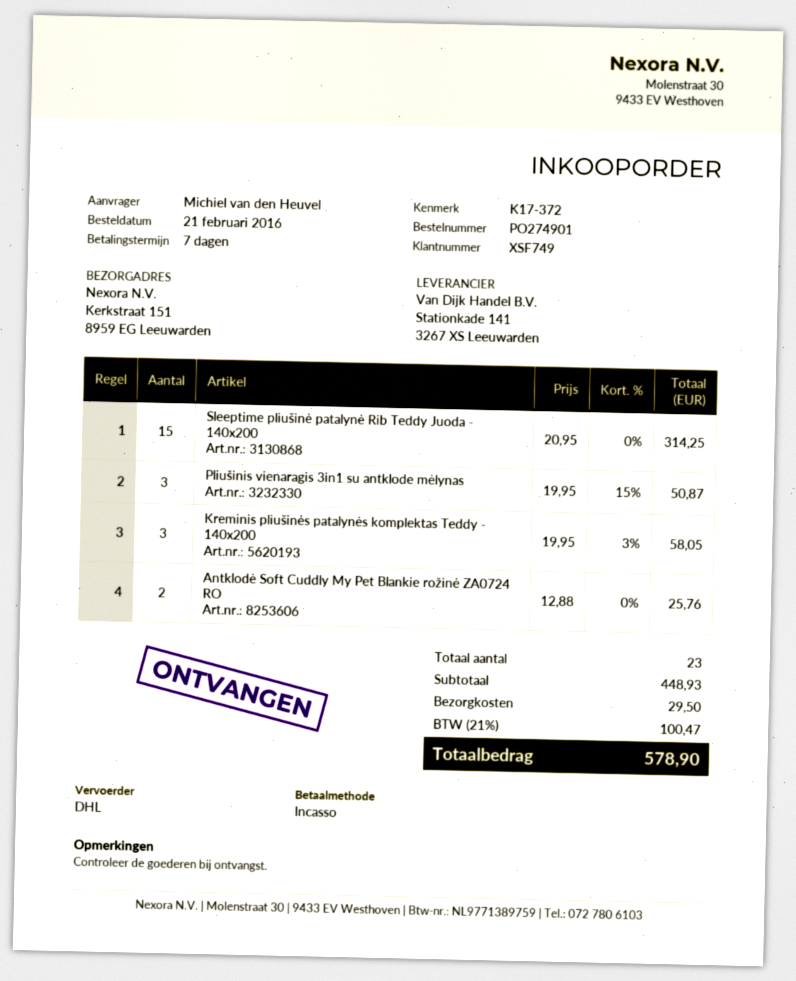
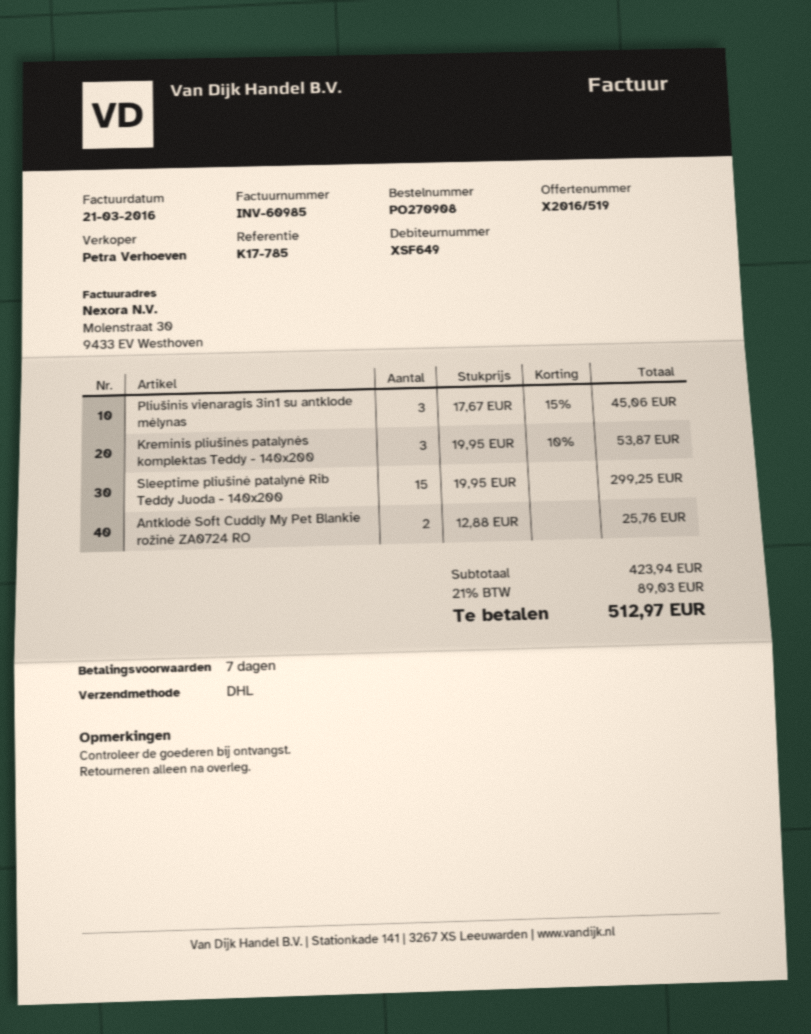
order number: PO274901 -> PO270908
customer number: XSF749 -> XSF649
reference: K17-372 -> K17-785
Sleeptime pliušinė patalynė Rib Teddy Juoda - 140x200: 15 x 20.95 = 314.25 -> 15 x 19.95 = 299.25
Pliušinis vienaragis 3in1 su antklode mėlynas: 3 x 19.95 - 15% = 50.87 -> 3 x 17.67 - 15% = 45.06
Kreminis pliušinės patalynės komplektas Teddy - 140x200: 3 x 19.95 - 3% = 58.05 -> 3 x 19.95 - 10% = 53.87
subtotal: 448.93 -> 423.94
shipping: 29.50 -> none
tax: 21% = 100.47 -> 21% = 89.03
total: 578.90 -> 512.97

